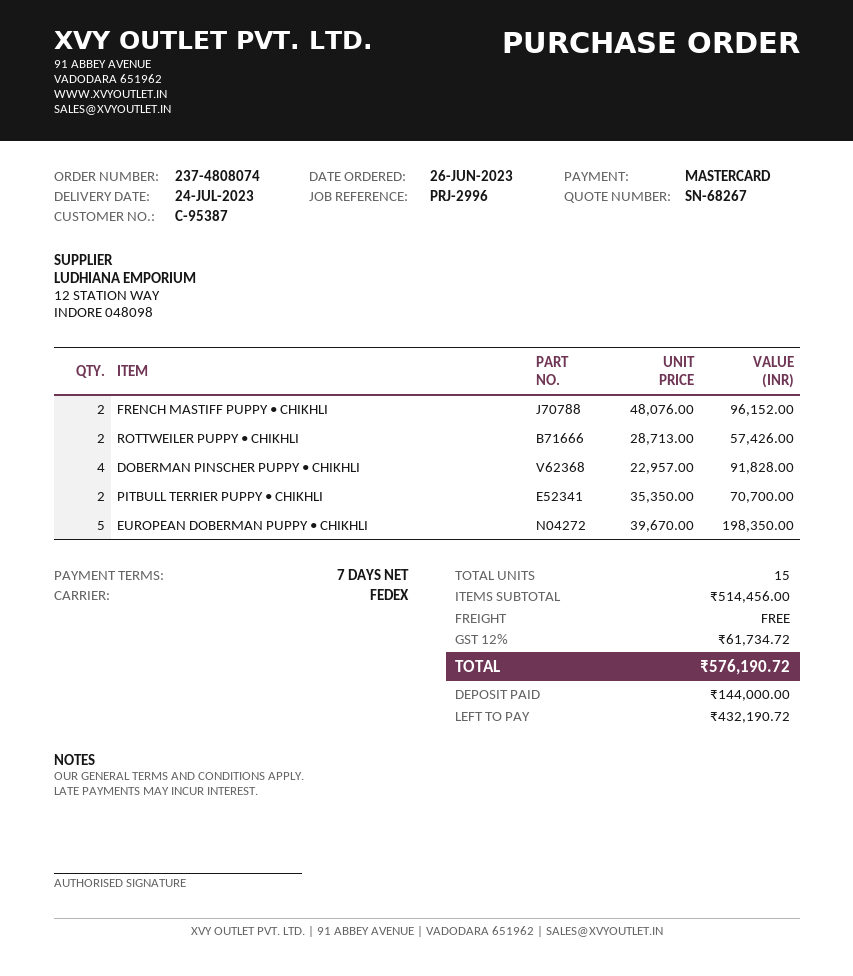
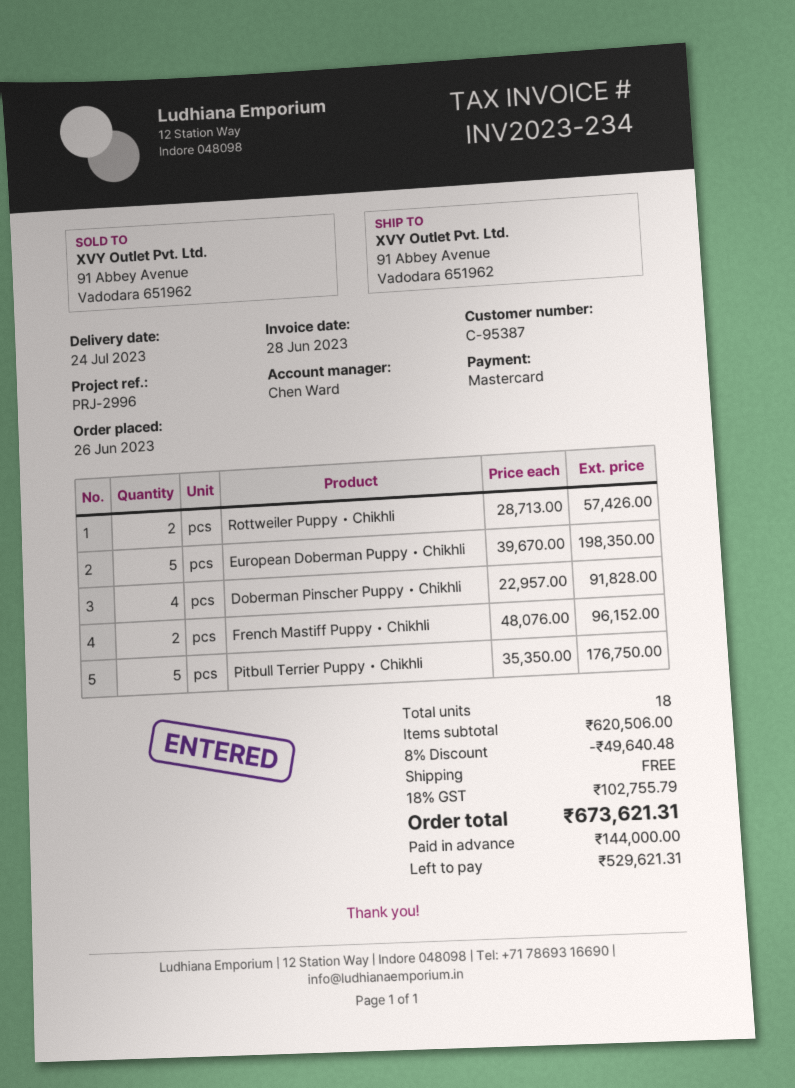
PITBULL TERRIER PUPPY • CHIKHLI: 2 x 35350.00 = 70700.00 -> 5 x 35350.00 = 176750.00
total quantity: 15 -> 18
subtotal: 514456.00 -> 620506.00
discount: none -> 8% = 49640.48
tax: 12% = 61734.72 -> 18% = 102755.79
total: 576190.72 -> 673621.31
balance: 432190.72 -> 529621.31

